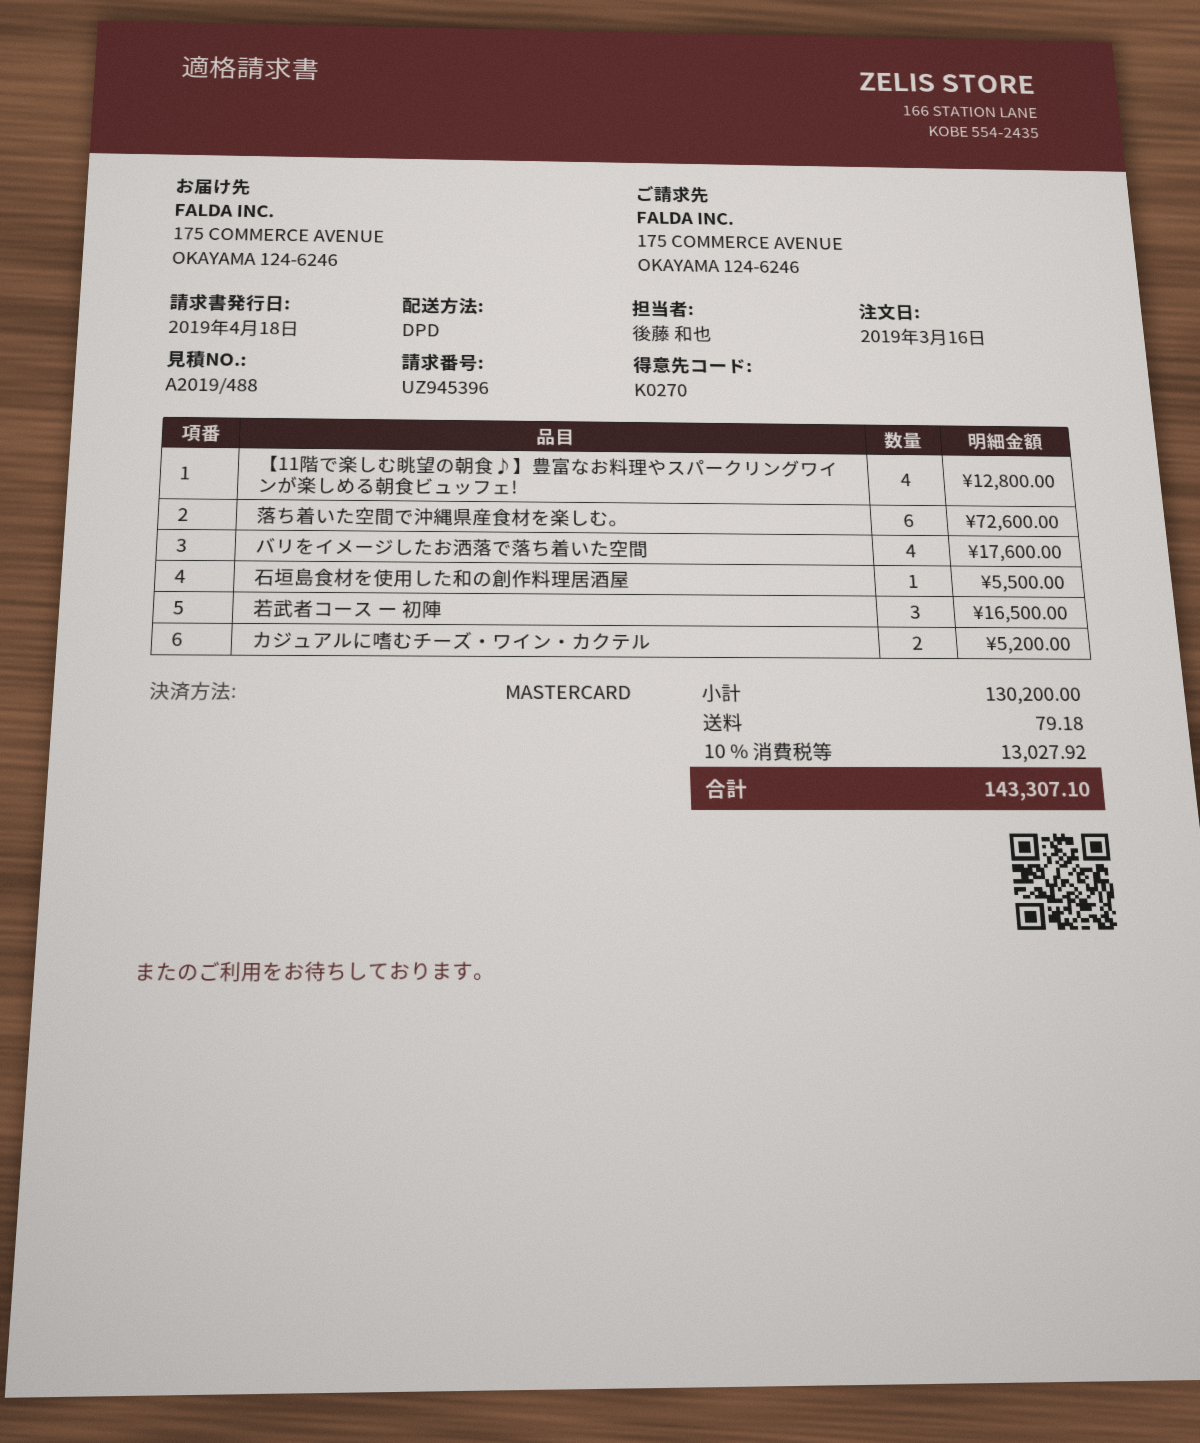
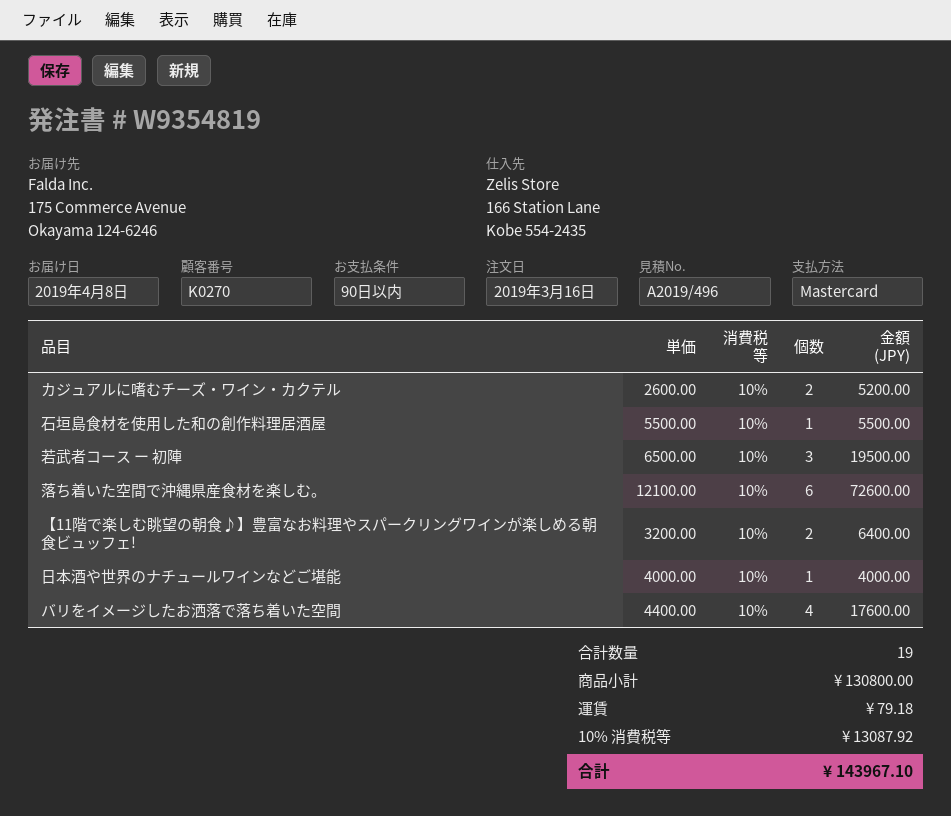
quote number: A2019/488 -> A2019/496
【11階で楽しむ眺望の朝食♪】豊富なお料理やスパークリングワインが楽しめる朝食ビュッフェ!: 4 for 12800.00 -> 2 for 6400.00
若武者コース ー 初陣: 3 for 16500.00 -> 3 for 19500.00
日本酒や世界のナチュールワインなどご堪能: none -> 1 for 4000.00
subtotal: 130200.00 -> 130800.00
tax: 10% = 13027.92 -> 10% = 13087.92
total: 143307.10 -> 143967.10

